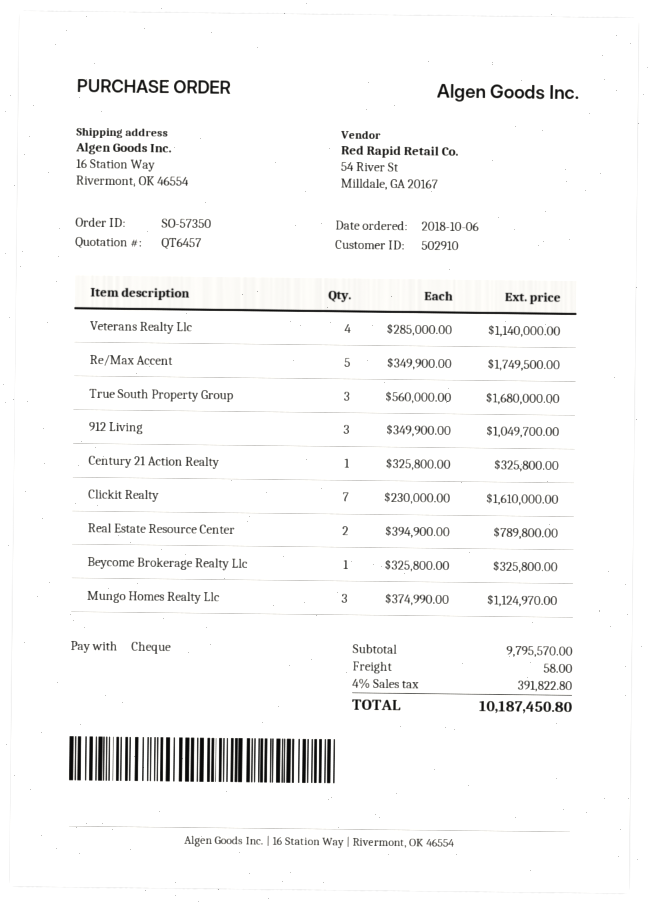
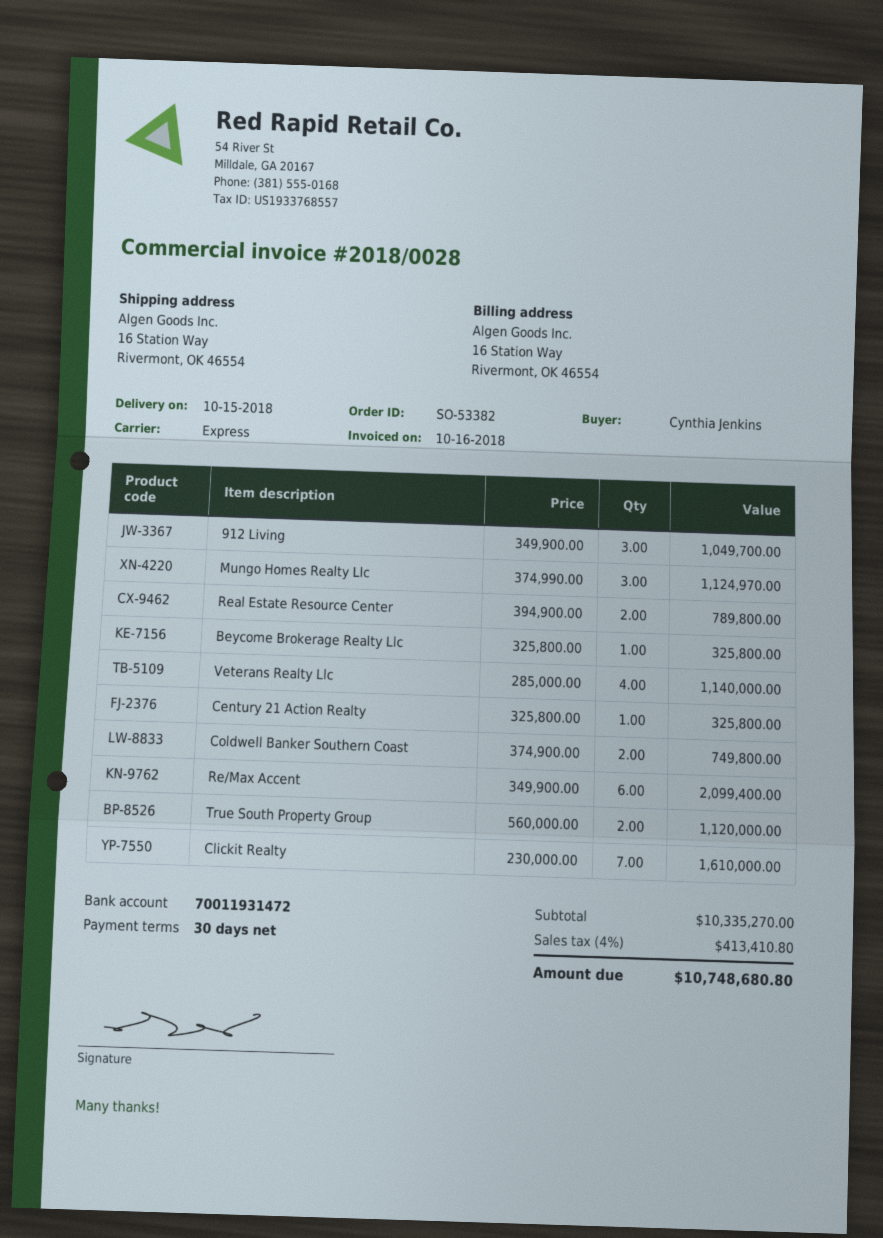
order number: SO-57350 -> SO-53382
Re/Max Accent: 5 x 349900.00 = 1749500.00 -> 6 x 349900.00 = 2099400.00
True South Property Group: 3 x 560000.00 = 1680000.00 -> 2 x 560000.00 = 1120000.00
Coldwell Banker Southern Coast: none -> 2 x 374900.00 = 749800.00
subtotal: 9795570.00 -> 10335270.00
shipping: 58.00 -> none
tax: 4% = 391822.80 -> 4% = 413410.80
total: 10187450.80 -> 10748680.80

